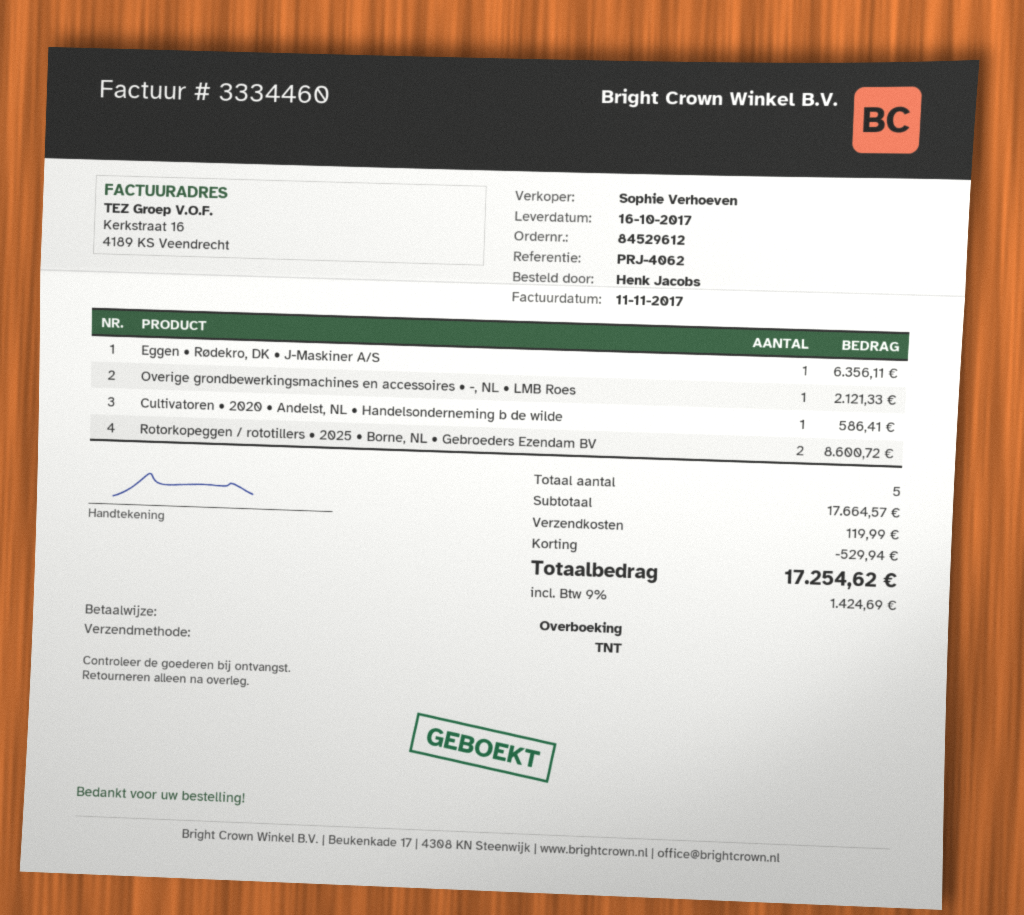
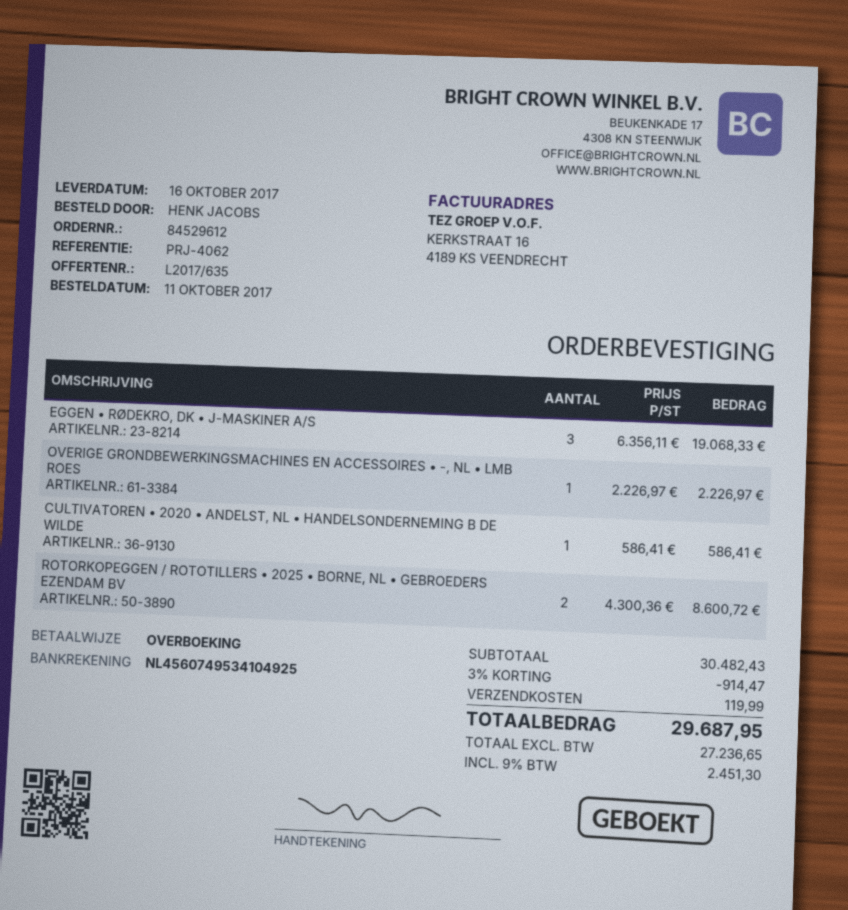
Eggen • Rødekro, DK • J-Maskiner A/S: 1 for 6356.11 -> 3 for 19068.33
Overige grondbewerkingsmachines en accessoires • -, NL • LMB Roes: 1 for 2121.33 -> 1 for 2226.97
subtotal: 17664.57 -> 30482.43
discount: 529.94 -> 914.47
tax: 9% = 1424.69 -> 9% = 2451.30
total: 17254.62 -> 29687.95

